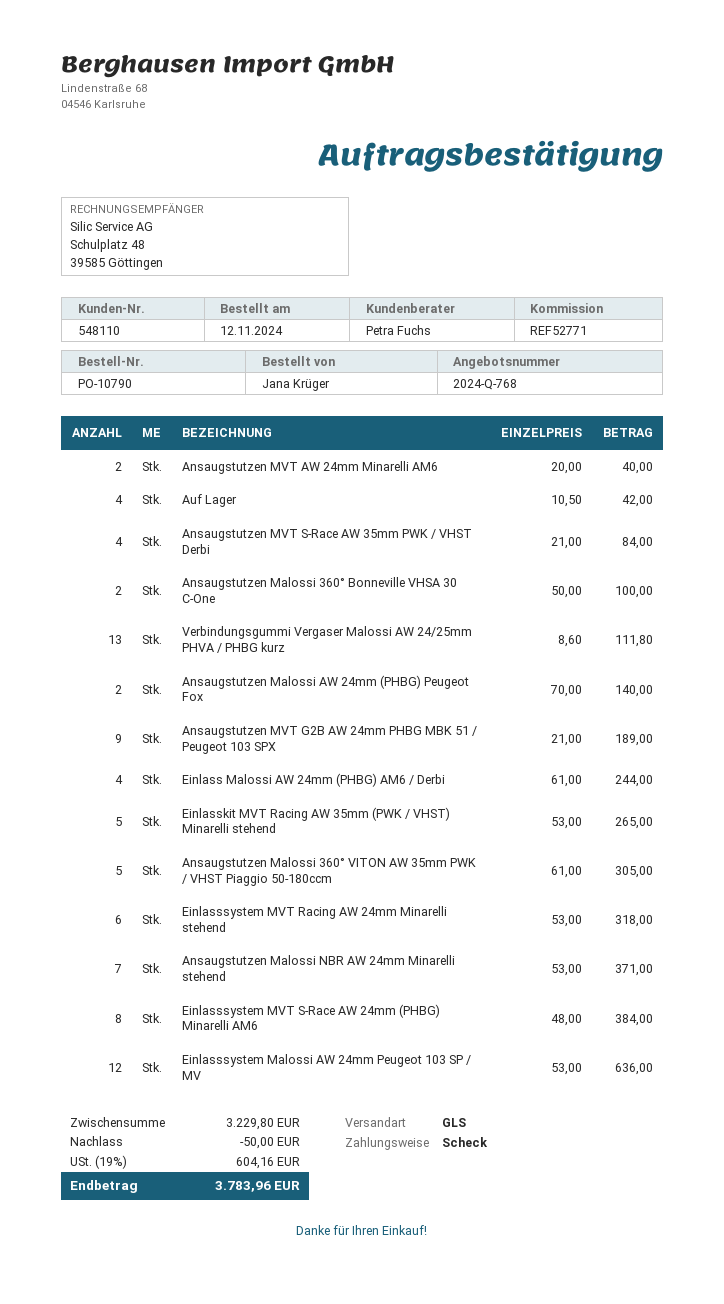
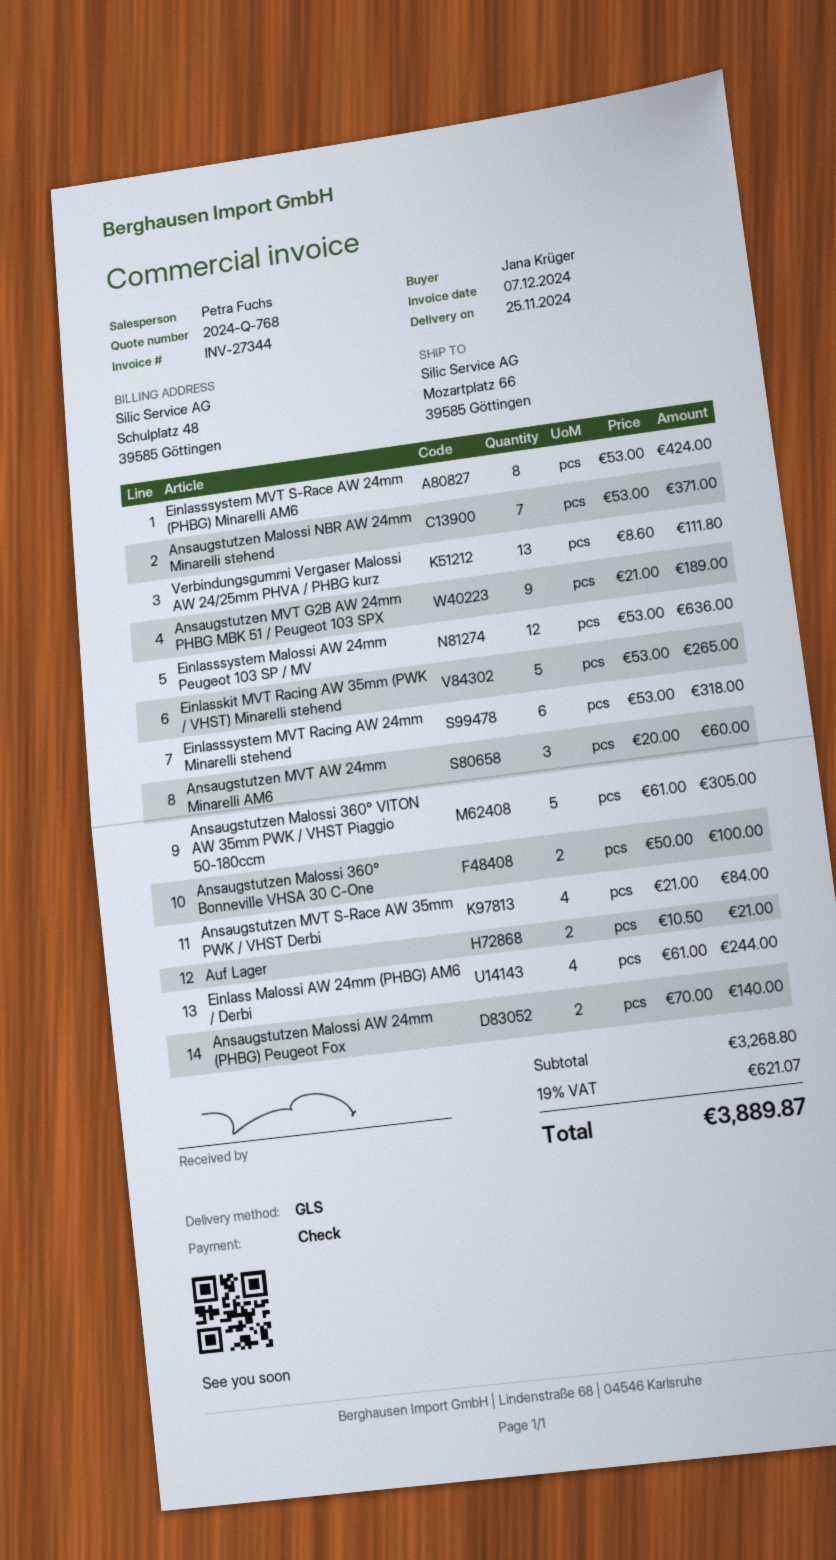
Ansaugstutzen MVT AW 24mm Minarelli AM6: 2 x 20.00 = 40.00 -> 3 x 20.00 = 60.00
Auf Lager: 4 x 10.50 = 42.00 -> 2 x 10.50 = 21.00
Einlasssystem MVT S-Race AW 24mm (PHBG) Minarelli AM6: 8 x 48.00 = 384.00 -> 8 x 53.00 = 424.00
subtotal: 3229.80 -> 3268.80
discount: 50.00 -> none
tax: 19% = 604.16 -> 19% = 621.07
total: 3783.96 -> 3889.87

